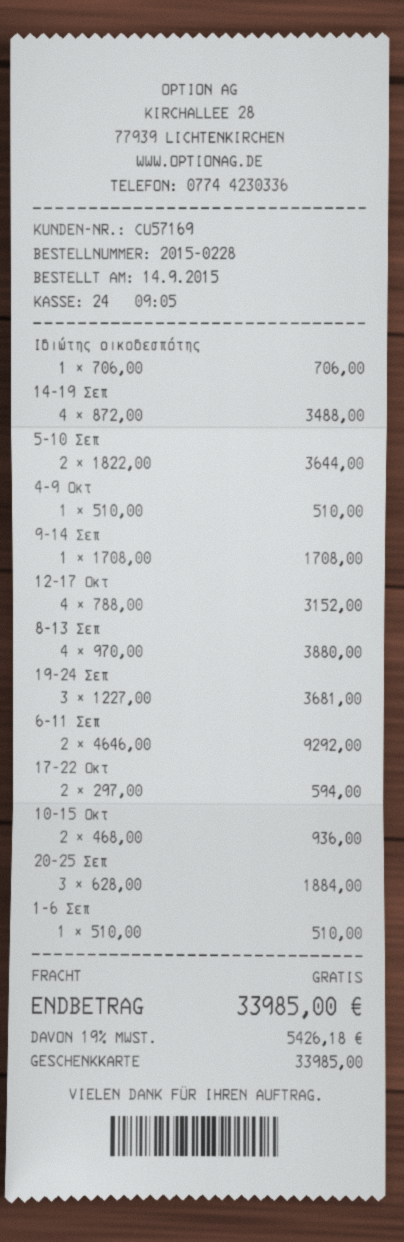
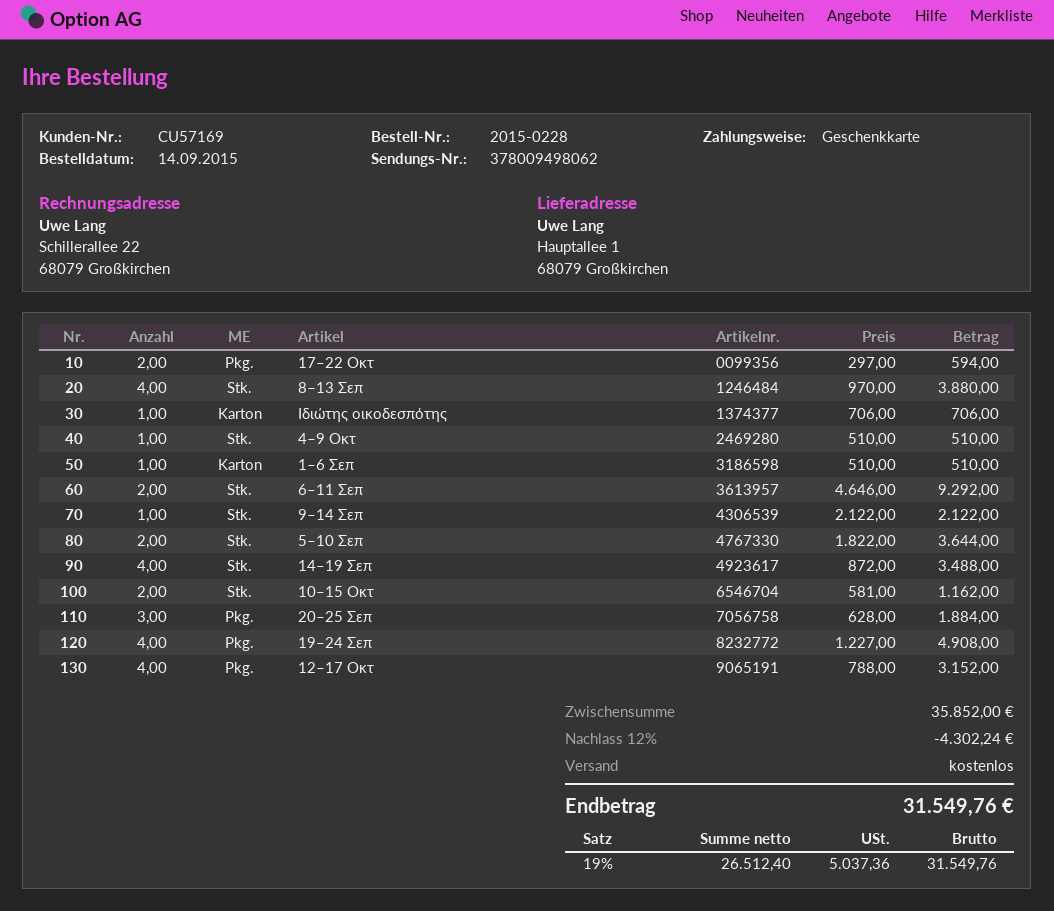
9–14 Σεπ: 1 x 1708.00 = 1708.00 -> 1 x 2122.00 = 2122.00
19–24 Σεπ: 3 x 1227.00 = 3681.00 -> 4 x 1227.00 = 4908.00
10–15 Οκτ: 2 x 468.00 = 936.00 -> 2 x 581.00 = 1162.00
discount: none -> 12% = 4302.24
tax: 19% = 5426.18 -> 19% = 5037.36
total: 33985.00 -> 31549.76

